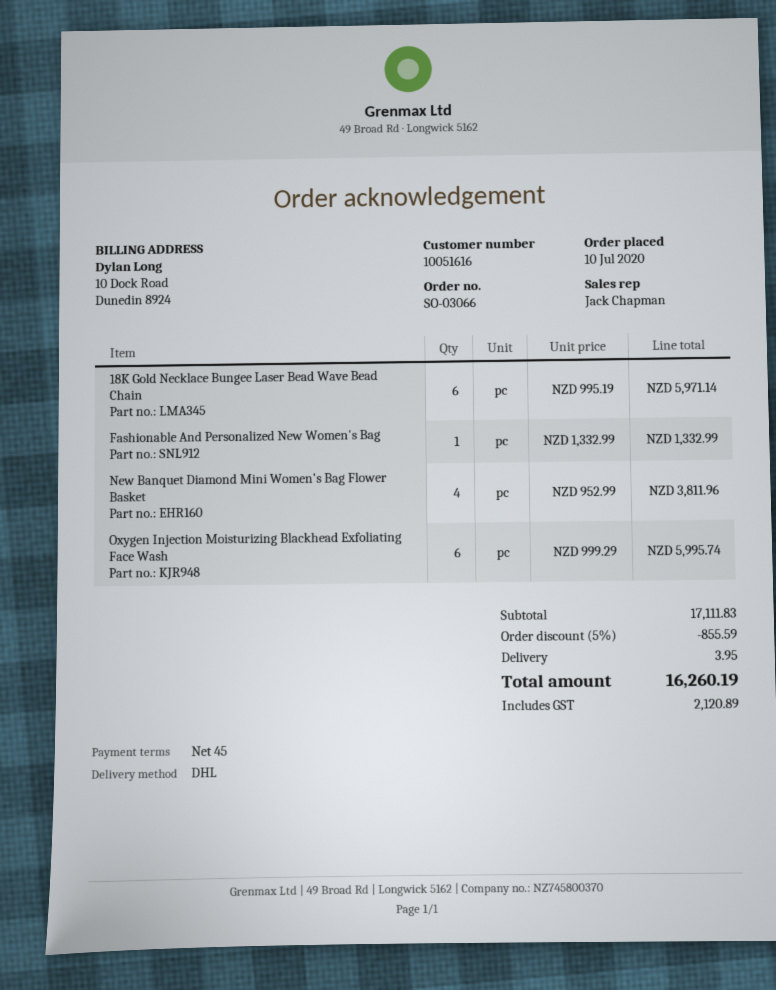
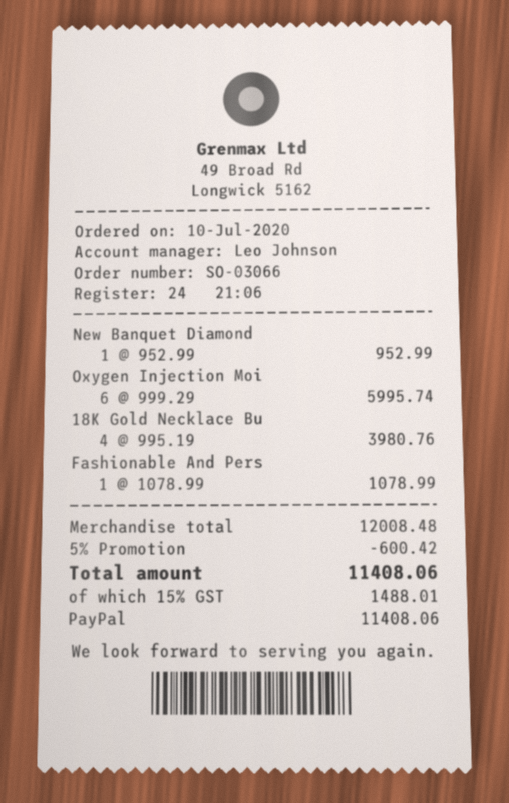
sales rep: Jack Chapman -> Leo Johnson
18K Gold Necklace Bungee Laser Bead Wave Bead Chain: 6 x 995.19 = 5971.14 -> 4 x 995.19 = 3980.76
Fashionable And Personalized New Women's Bag: 1 x 1332.99 = 1332.99 -> 1 x 1078.99 = 1078.99
New Banquet Diamond Mini Women's Bag Flower Basket: 4 x 952.99 = 3811.96 -> 1 x 952.99 = 952.99
subtotal: 17111.83 -> 12008.48
discount: 5% = 855.59 -> 5% = 600.42
shipping: 3.95 -> none
tax: 2120.89 -> 1488.01
total: 16260.19 -> 11408.06

